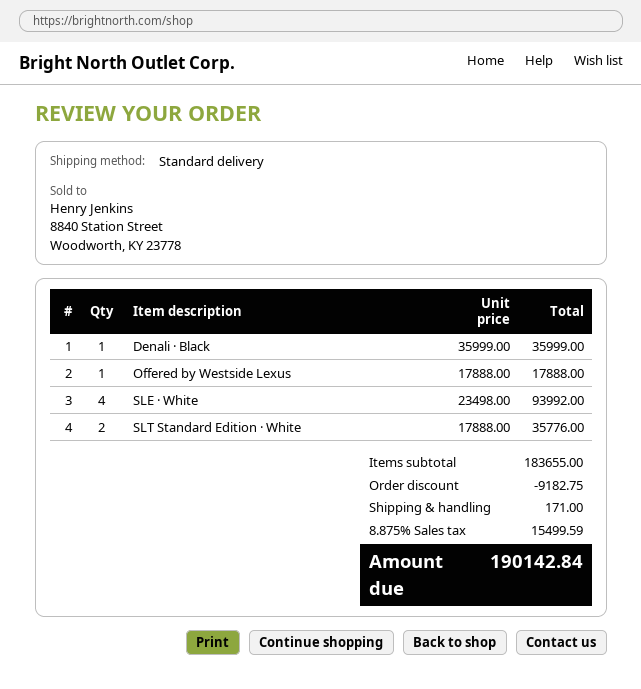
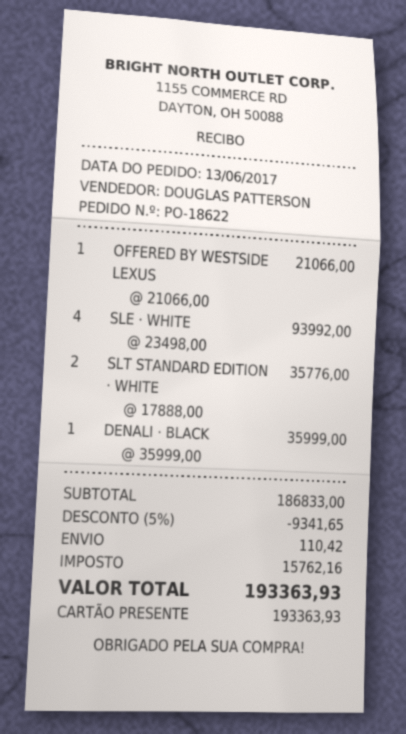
Offered by Westside Lexus: 1 x 17888.00 = 17888.00 -> 1 x 21066.00 = 21066.00
subtotal: 183655.00 -> 186833.00
discount: 9182.75 -> 9341.65
shipping: 171.00 -> 110.42
tax: 15499.59 -> 15762.16
total: 190142.84 -> 193363.93

